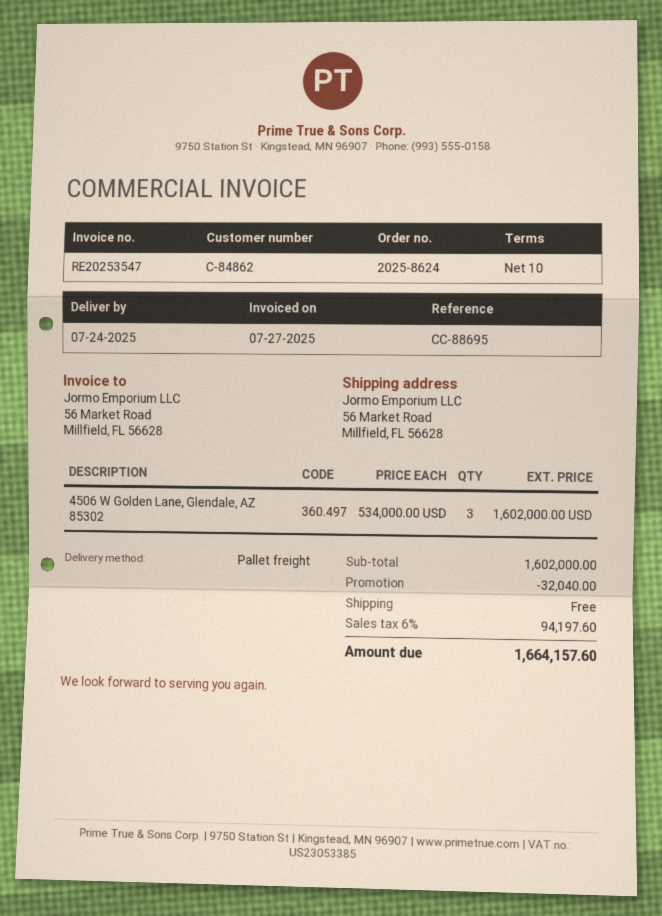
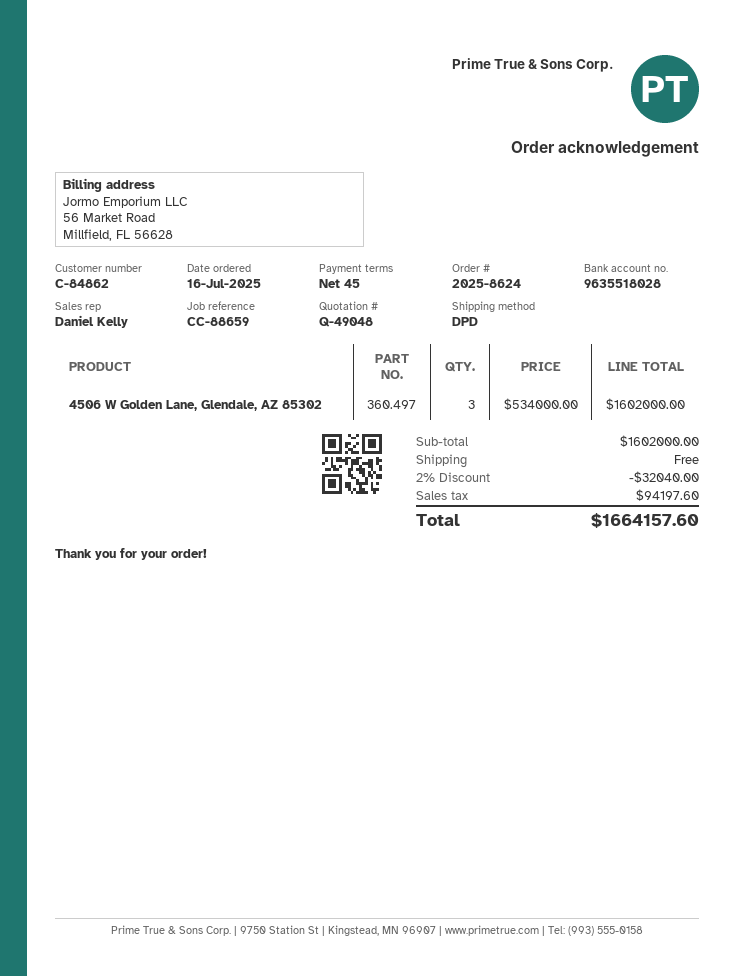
payment terms: 10 days -> 45 days
reference: CC-88695 -> CC-88659
shipping method: pallet freight -> DPD

